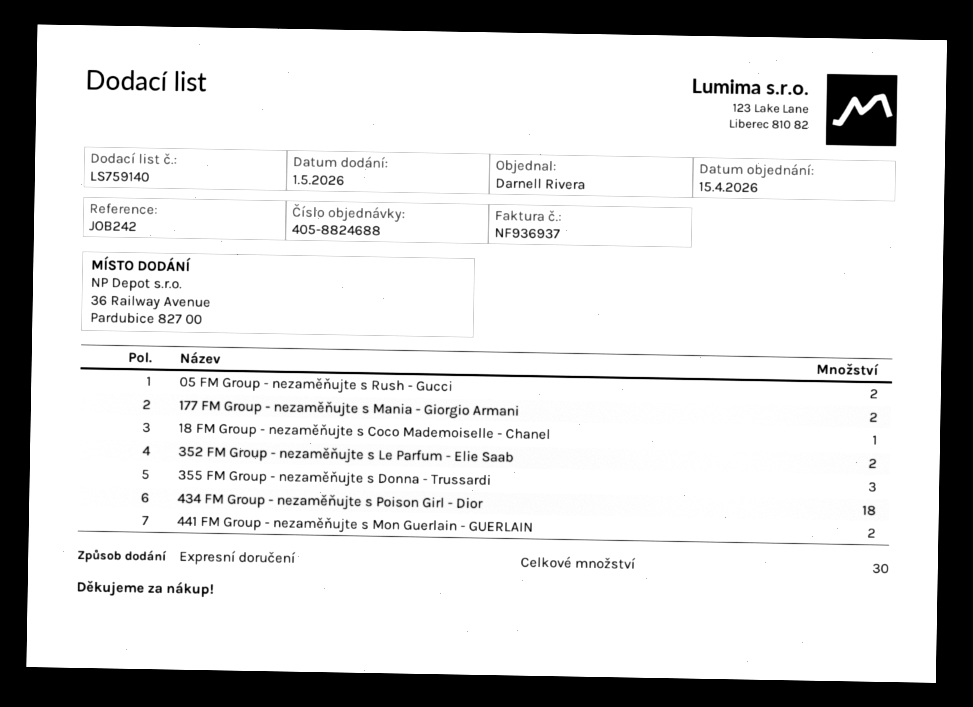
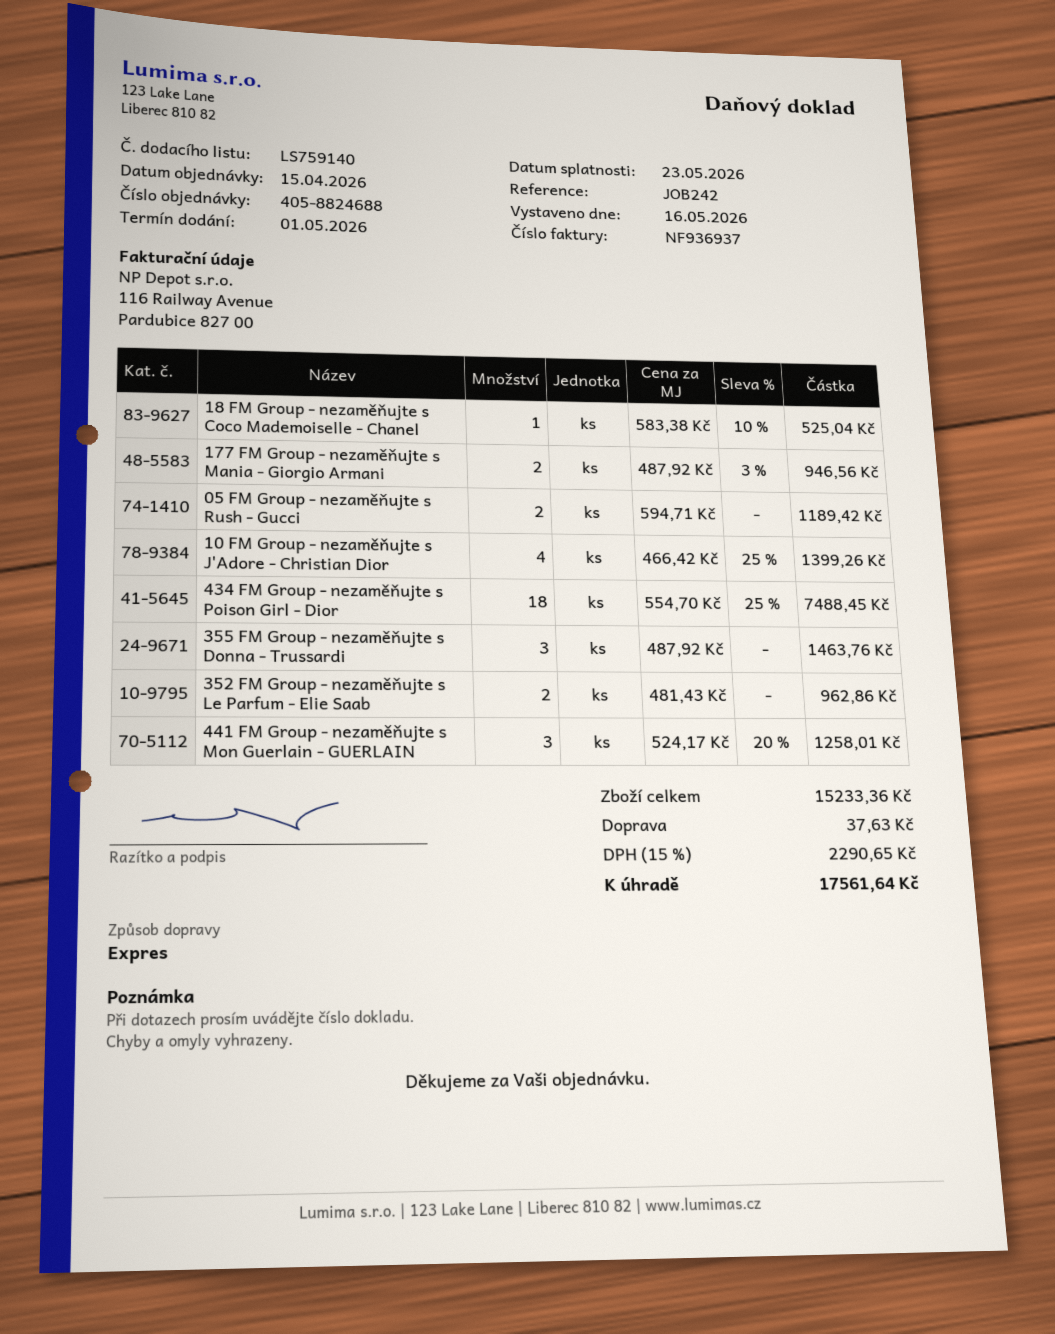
441 FM Group - nezaměňujte s Mon Guerlain - GUERLAIN: 2 -> 3
10 FM Group - nezaměňujte s J'Adore - Christian Dior: none -> 4

